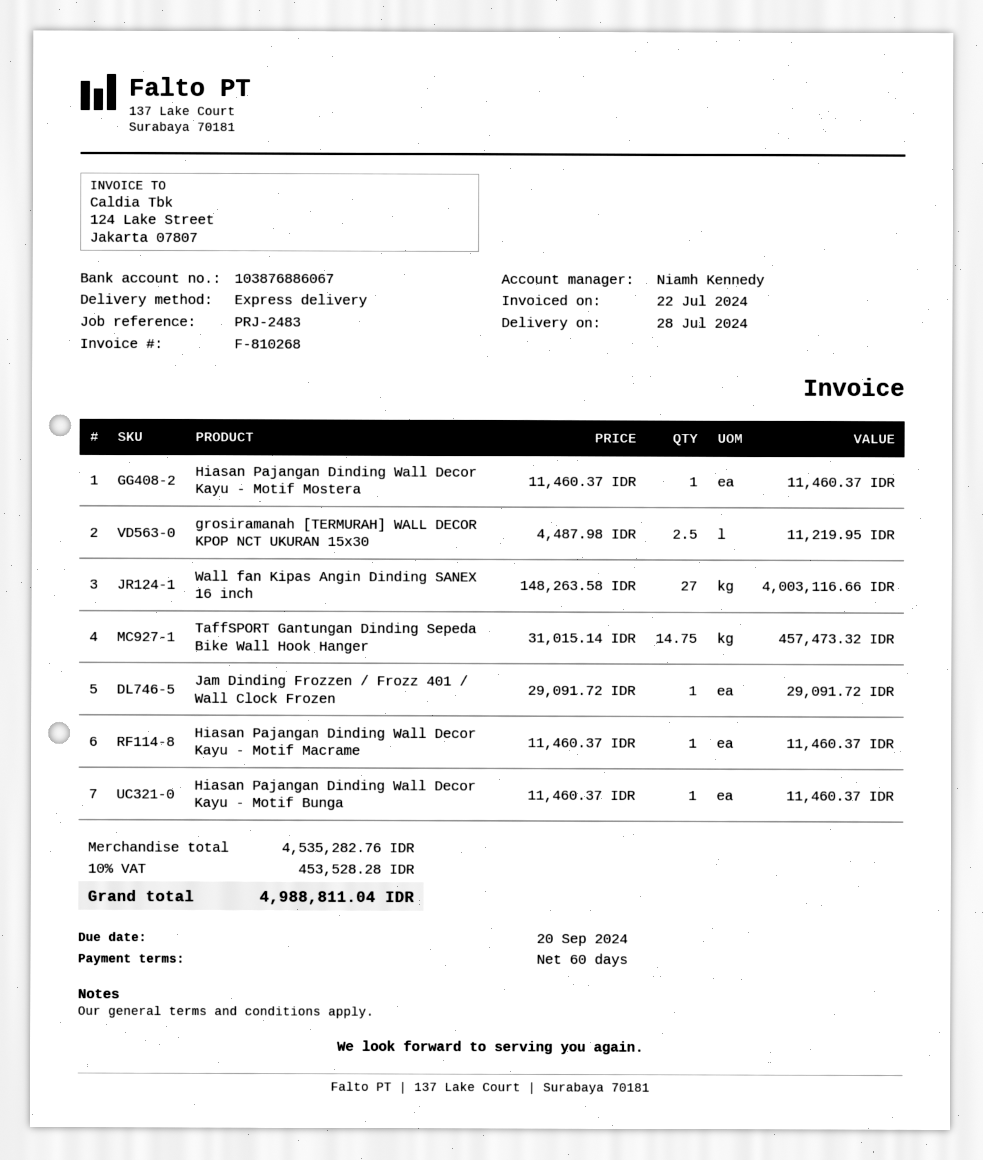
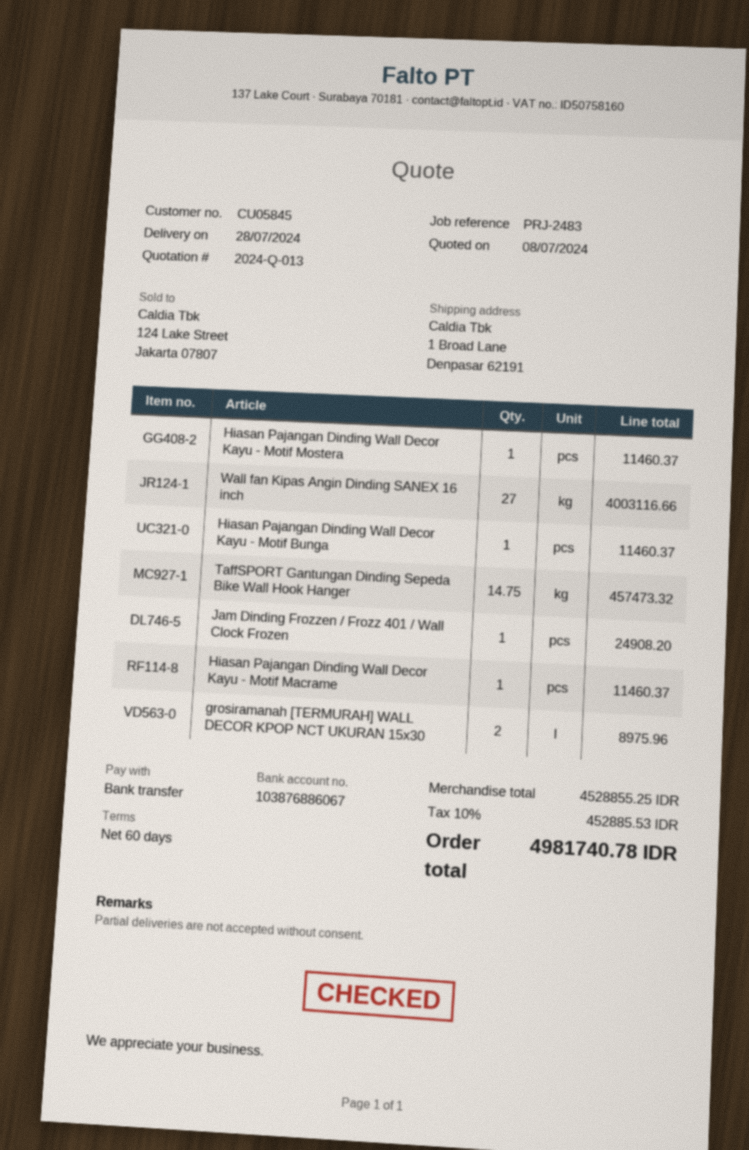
grosiramanah [TERMURAH] WALL DECOR KPOP NCT UKURAN 15x30: 2.5 for 11219.95 -> 2 for 8975.96
Jam Dinding Frozzen / Frozz 401 / Wall Clock Frozen: 1 for 29091.72 -> 1 for 24908.20
subtotal: 4535282.76 -> 4528855.25
tax: 10% = 453528.28 -> 10% = 452885.53
total: 4988811.04 -> 4981740.78

